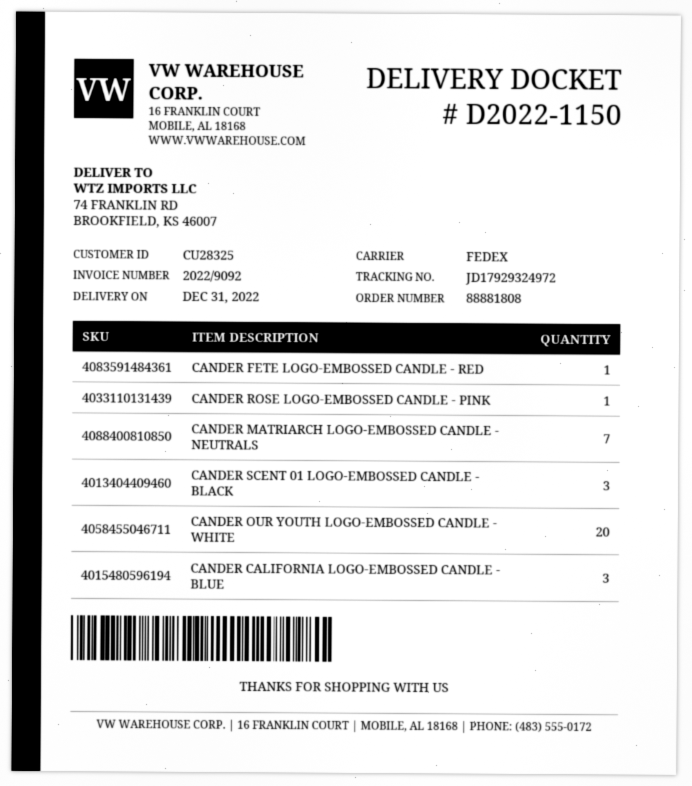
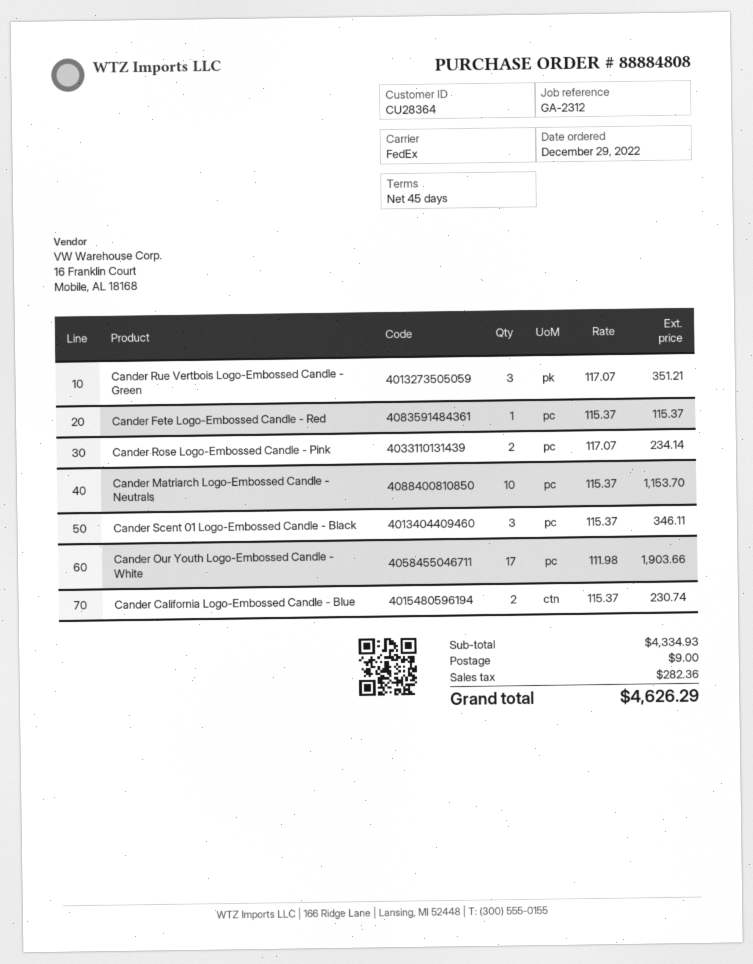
order number: 88881808 -> 88884808
customer number: CU28325 -> CU28364
CANDER ROSE LOGO-EMBOSSED CANDLE - PINK: 1 -> 2
CANDER MATRIARCH LOGO-EMBOSSED CANDLE - NEUTRALS: 7 -> 10
CANDER OUR YOUTH LOGO-EMBOSSED CANDLE - WHITE: 20 -> 17
CANDER CALIFORNIA LOGO-EMBOSSED CANDLE - BLUE: 3 -> 2
Cander Rue Vertbois Logo-Embossed Candle - Green: none -> 3

